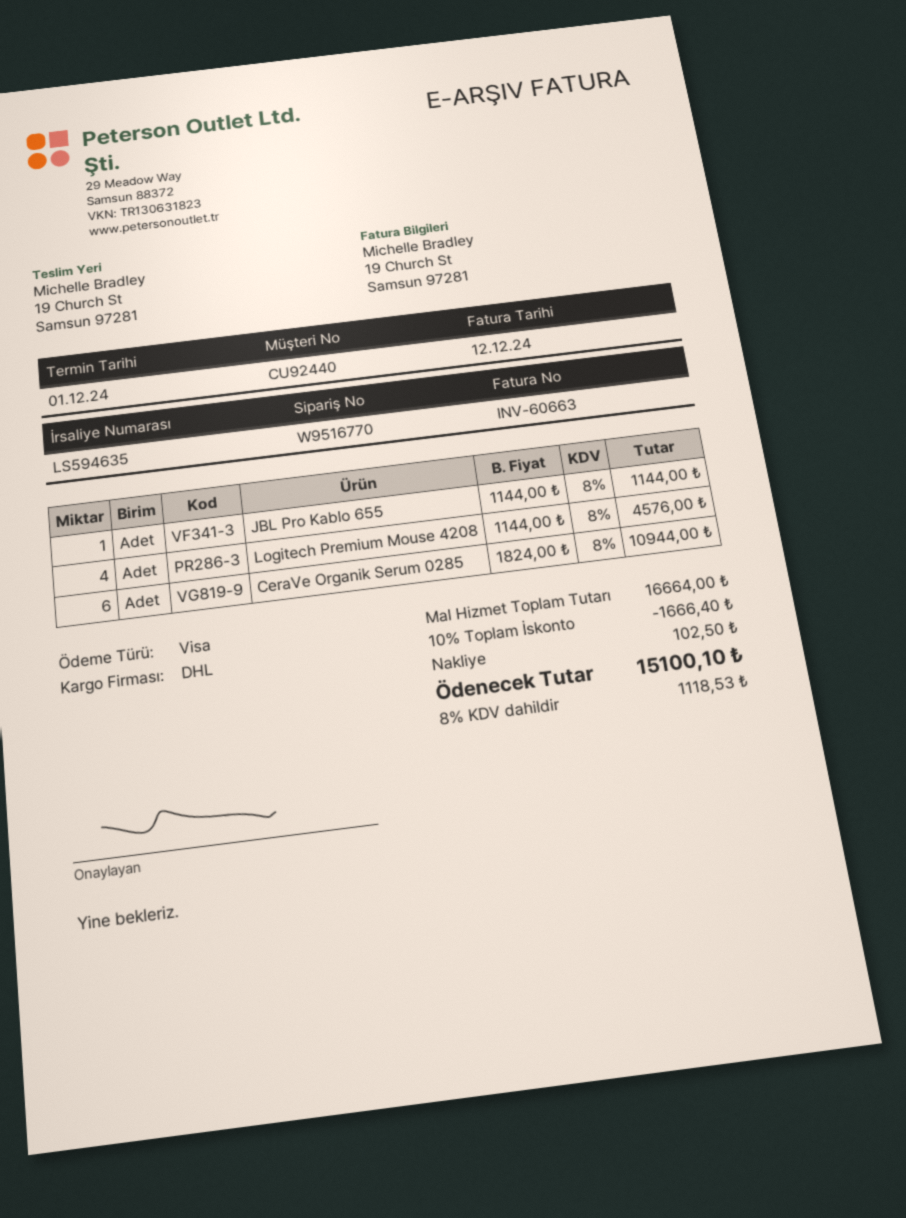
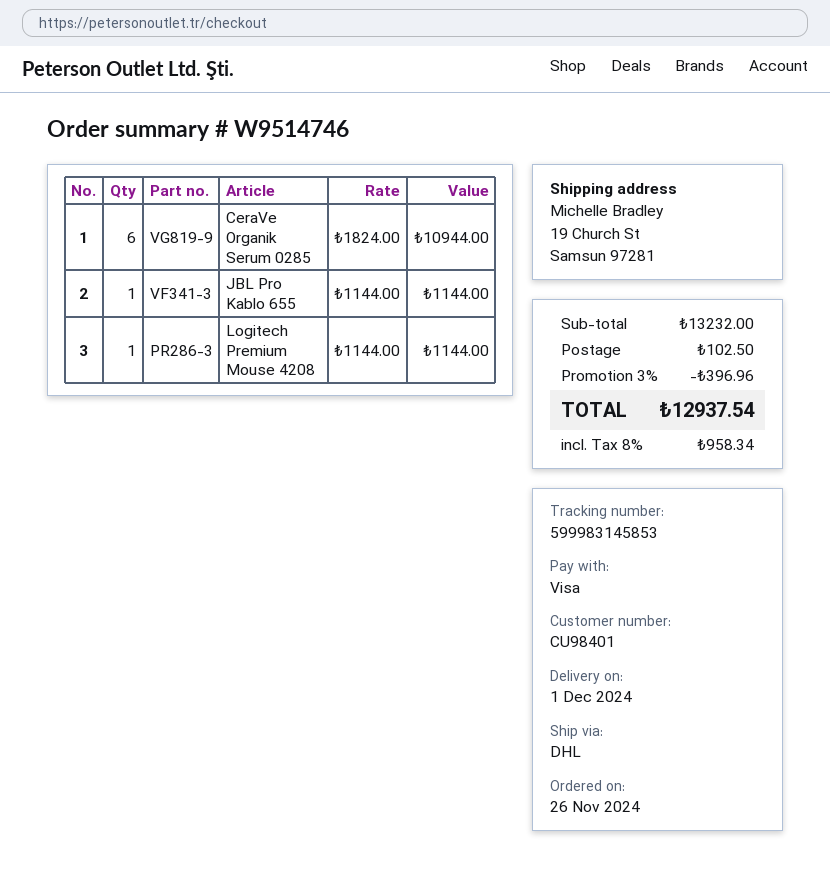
order number: W9516770 -> W9514746
customer number: CU92440 -> CU98401
Logitech Premium Mouse 4208: 4 x 1144.00 = 4576.00 -> 1 x 1144.00 = 1144.00
subtotal: 16664.00 -> 13232.00
discount: 10% = 1666.40 -> 3% = 396.96
tax: 8% = 1118.53 -> 8% = 958.34
total: 15100.10 -> 12937.54

